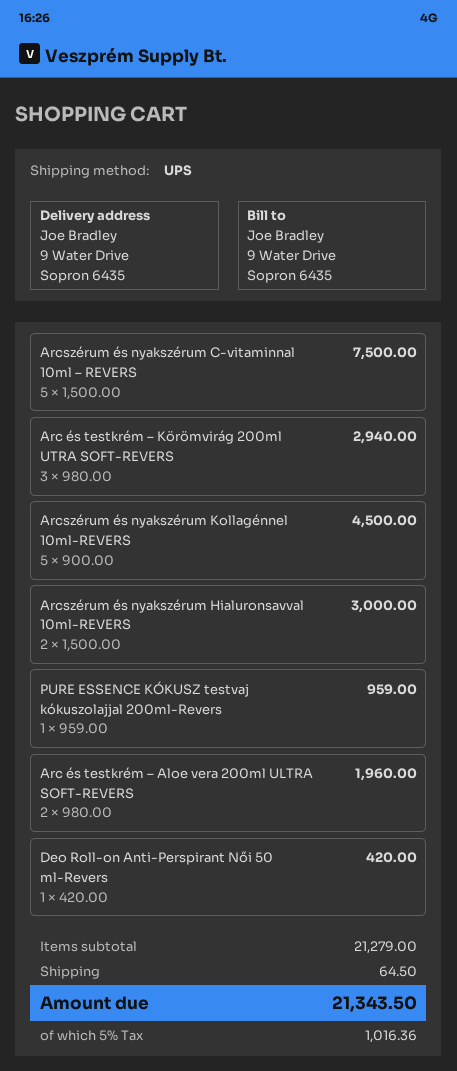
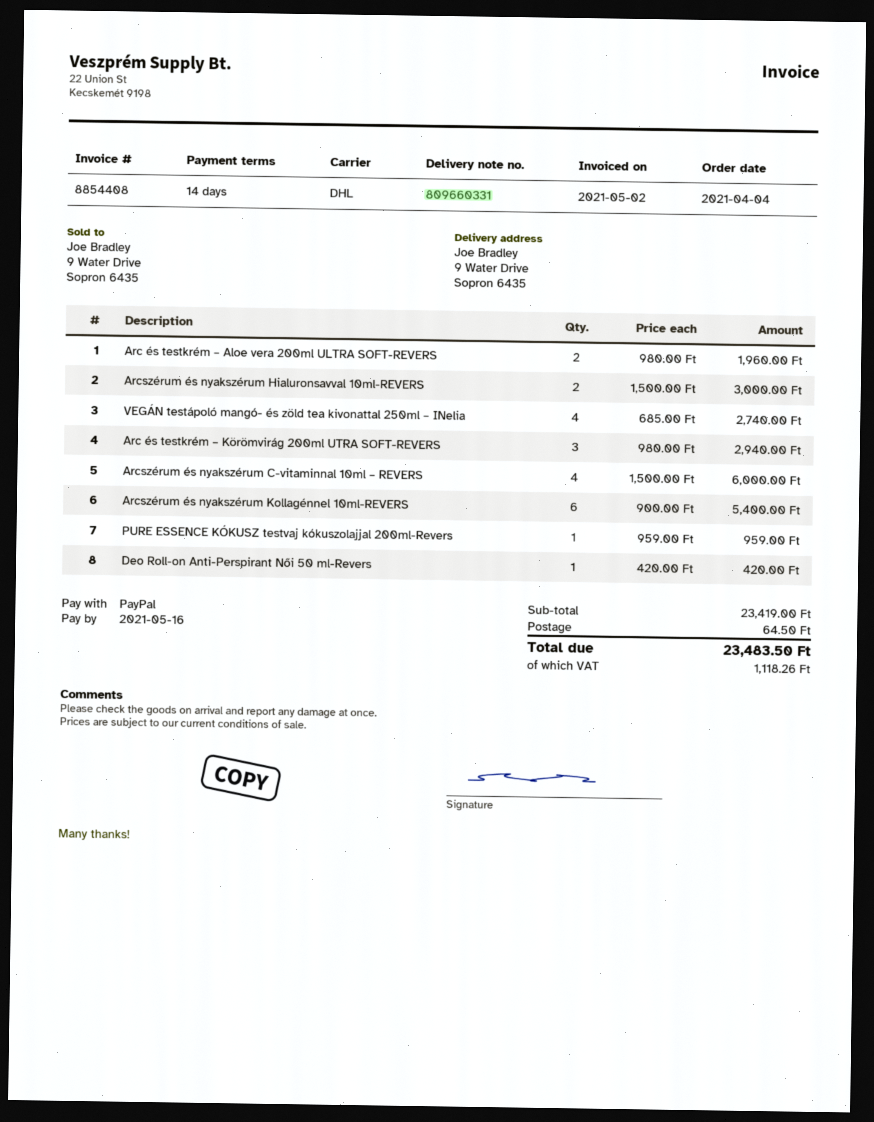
shipping method: UPS -> DHL
Arcszérum és nyakszérum C-vitaminnal 10ml – REVERS: 5 x 1500.00 = 7500.00 -> 4 x 1500.00 = 6000.00
Arcszérum és nyakszérum Kollagénnel 10ml-REVERS: 5 x 900.00 = 4500.00 -> 6 x 900.00 = 5400.00
VEGÁN testápoló mangó- és zöld tea kivonattal 250ml – INelia: none -> 4 x 685.00 = 2740.00
subtotal: 21279.00 -> 23419.00
tax: 1016.36 -> 1118.26
total: 21343.50 -> 23483.50

